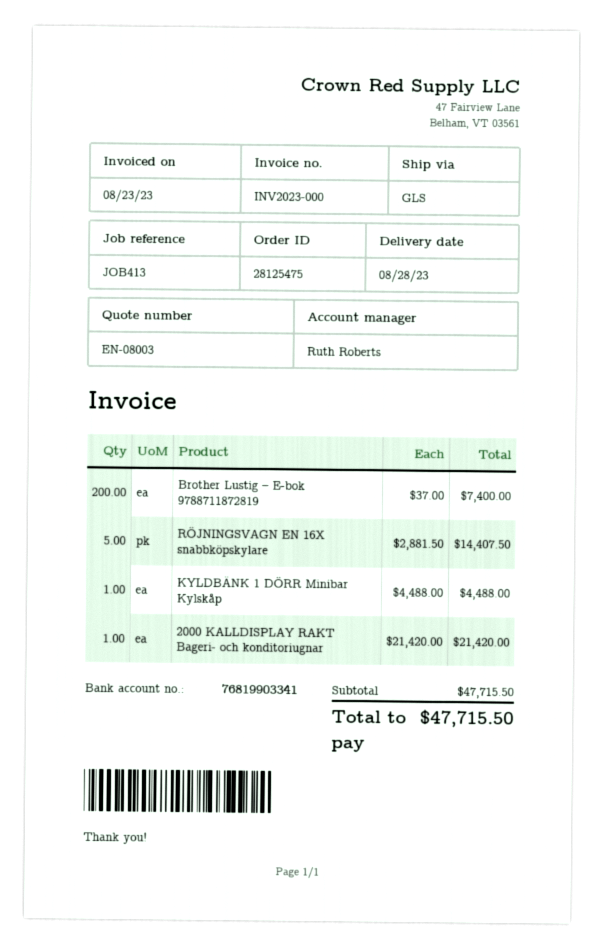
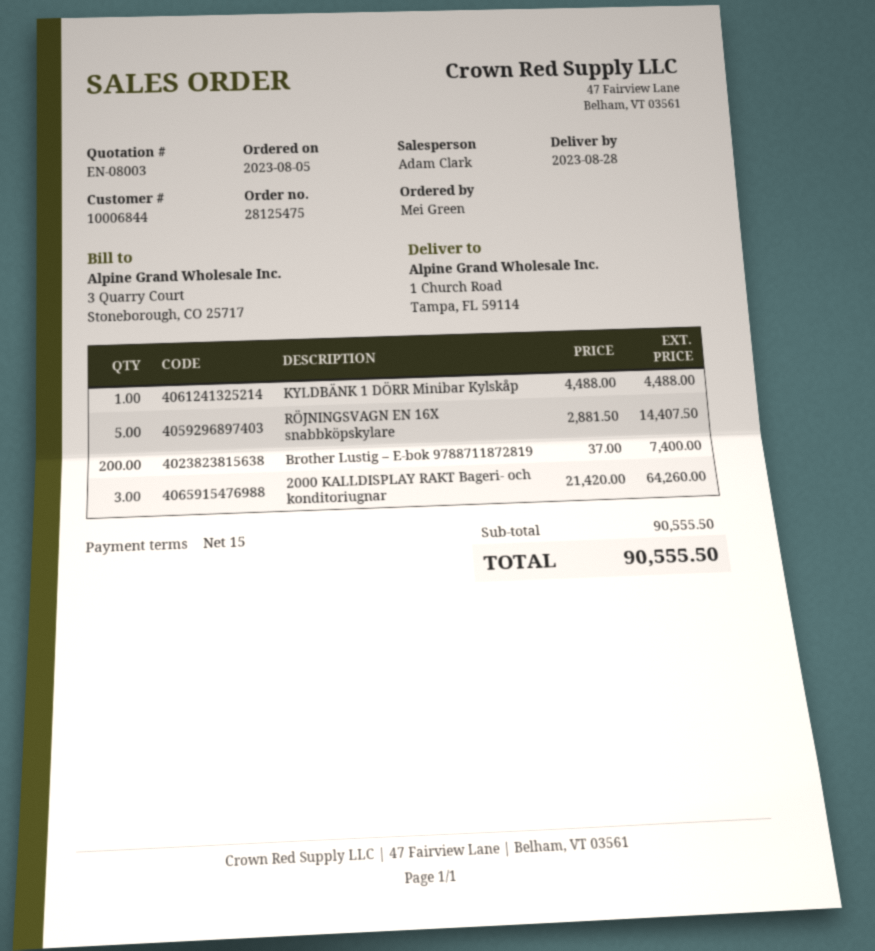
sales rep: Ruth Roberts -> Adam Clark
2000 KALLDISPLAY RAKT Bageri- och konditoriugnar: 1 x 21420.00 = 21420.00 -> 3 x 21420.00 = 64260.00
subtotal: 47715.50 -> 90555.50
total: 47715.50 -> 90555.50

